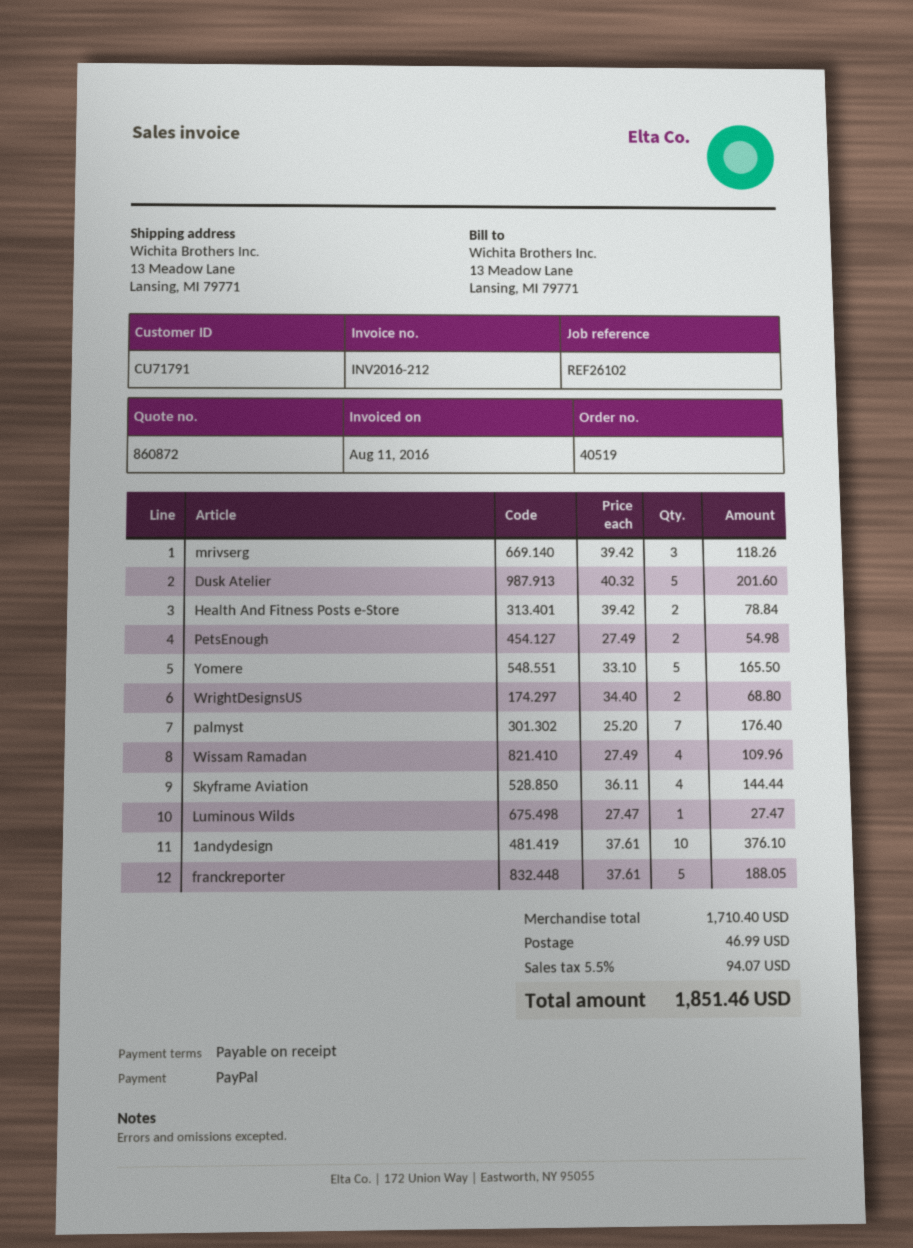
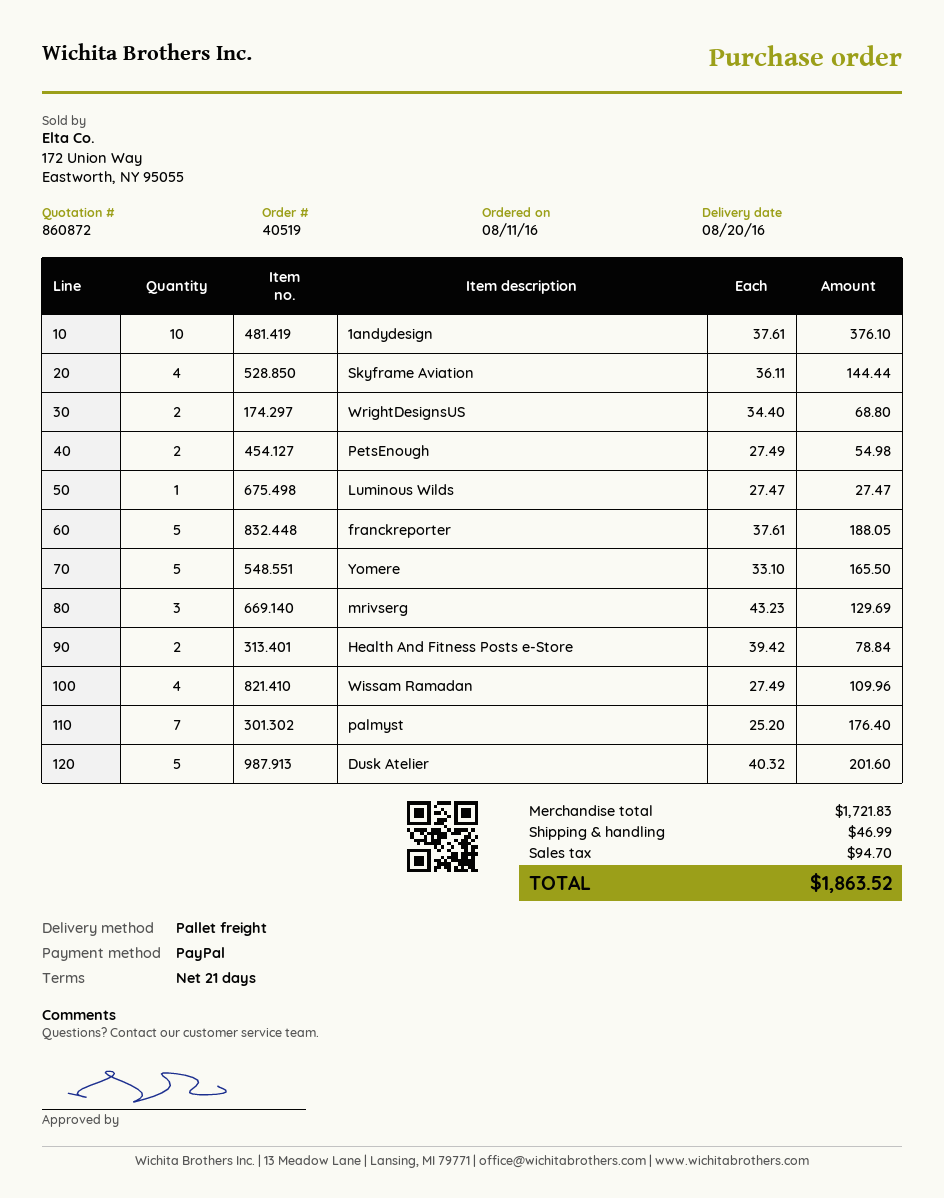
payment terms: on receipt -> 21 days
mrivserg: 3 x 39.42 = 118.26 -> 3 x 43.23 = 129.69
subtotal: 1710.40 -> 1721.83
tax: 94.07 -> 94.70
total: 1851.46 -> 1863.52

